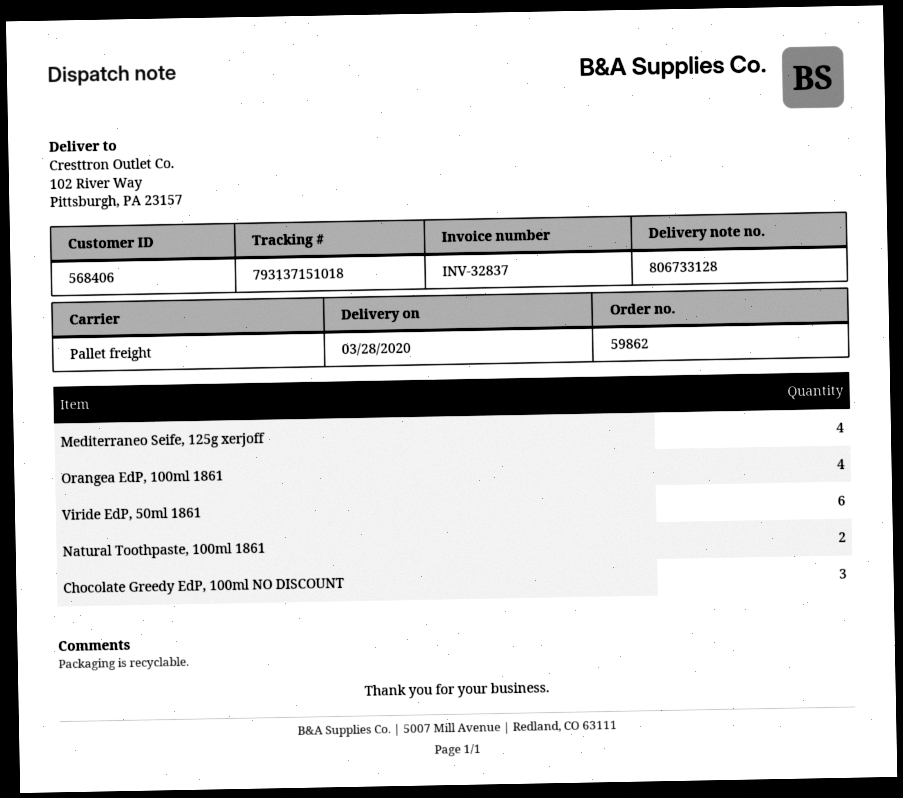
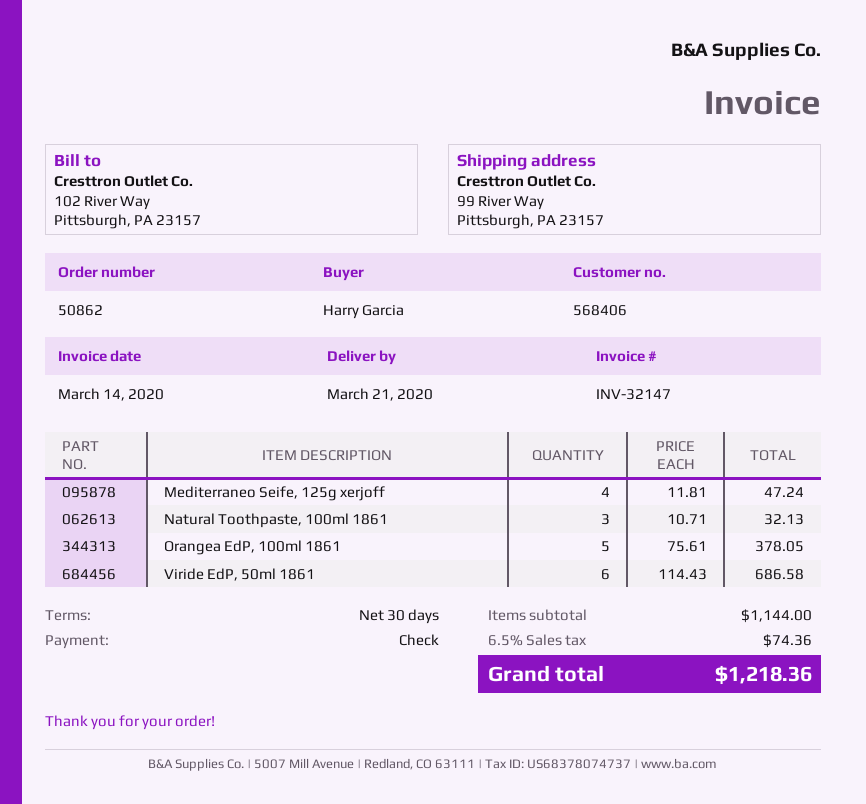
order number: 59862 -> 50862
delivery date: 2020-03-28 -> 2020-03-21
invoice number: INV-32837 -> INV-32147
ship to: 102 River Way, Pittsburgh, PA 23157 -> 99 River Way, Pittsburgh, PA 23157
Orangea EdP, 100ml 1861: 4 -> 5
Natural Toothpaste, 100ml 1861: 2 -> 3
Chocolate Greedy EdP, 100ml NO DISCOUNT: 3 -> none

